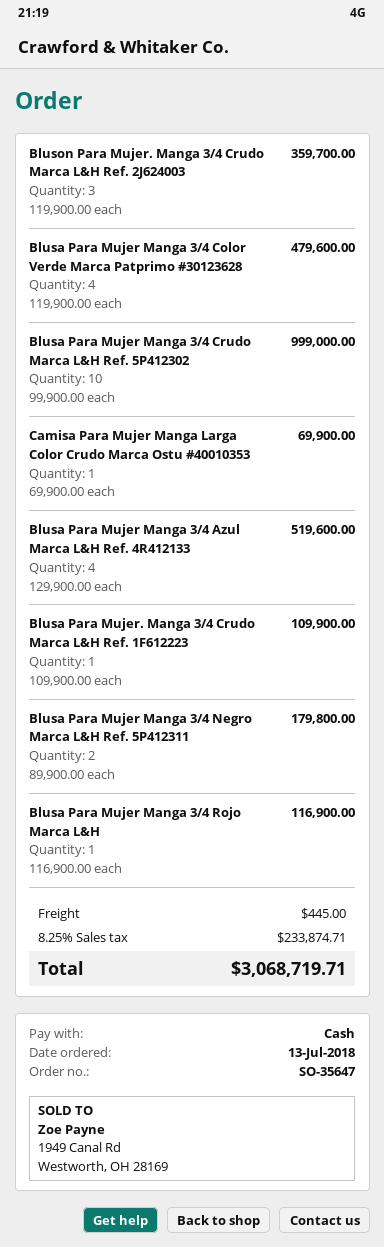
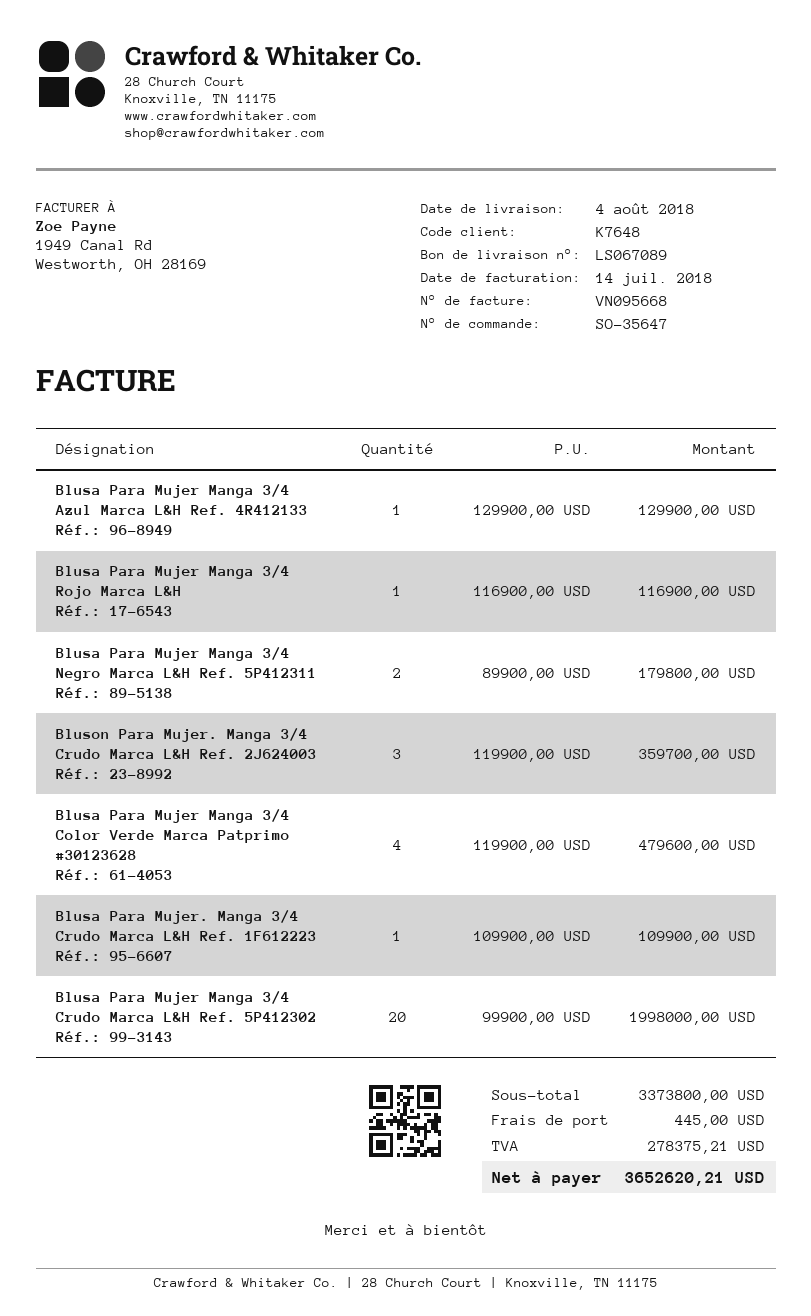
Blusa Para Mujer Manga 3/4 Crudo Marca L&H Ref. 5P412302: 10 x 99900.00 = 999000.00 -> 20 x 99900.00 = 1998000.00
Camisa Para Mujer Manga Larga Color Crudo Marca Ostu #40010353: 1 x 69900.00 = 69900.00 -> none
Blusa Para Mujer Manga 3/4 Azul Marca L&H Ref. 4R412133: 4 x 129900.00 = 519600.00 -> 1 x 129900.00 = 129900.00
tax: 233874.71 -> 278375.21
total: 3068719.71 -> 3652620.21

